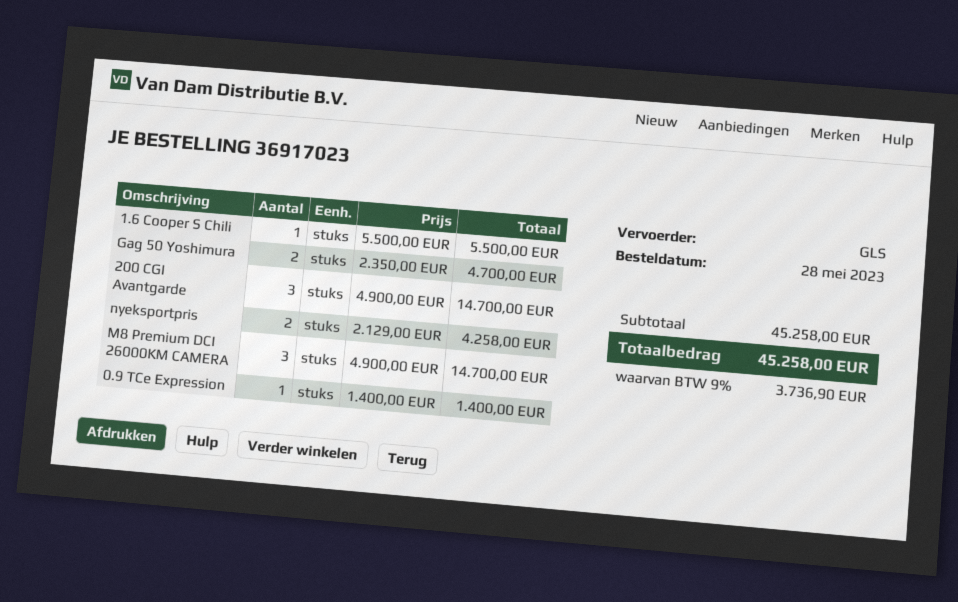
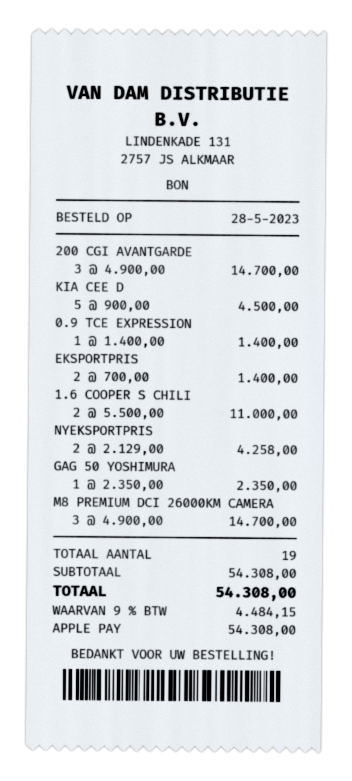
1.6 Cooper S Chili: 1 x 5500.00 = 5500.00 -> 2 x 5500.00 = 11000.00
Gag 50 Yoshimura: 2 x 2350.00 = 4700.00 -> 1 x 2350.00 = 2350.00
KIA CEE D: none -> 5 x 900.00 = 4500.00
EKSPORTPRIS: none -> 2 x 700.00 = 1400.00
subtotal: 45258.00 -> 54308.00
tax: 9% = 3736.90 -> 9% = 4484.15
total: 45258.00 -> 54308.00

